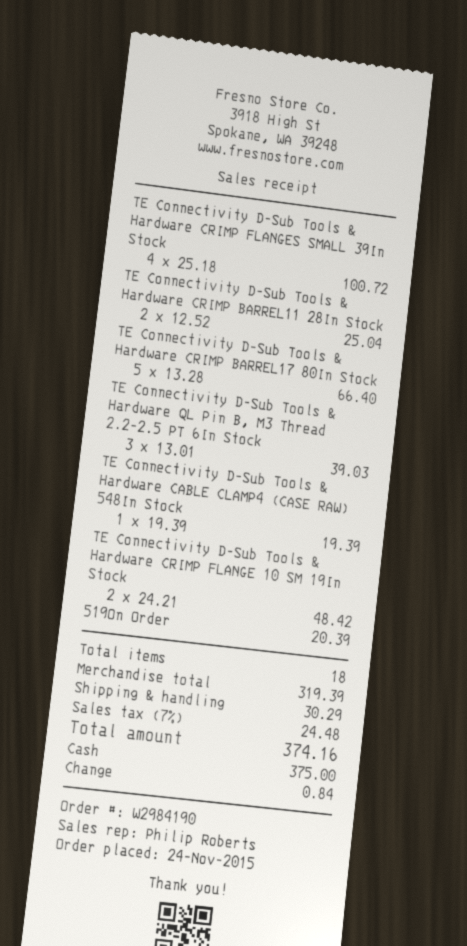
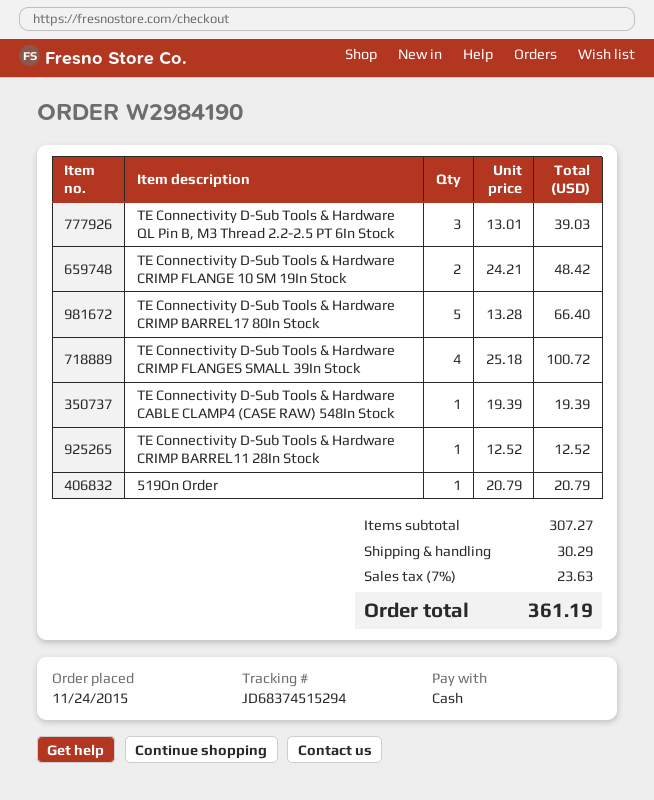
TE Connectivity D-Sub Tools & Hardware CRIMP BARREL11 28In Stock: 2 x 12.52 = 25.04 -> 1 x 12.52 = 12.52
519On Order: 1 x 20.39 = 20.39 -> 1 x 20.79 = 20.79
subtotal: 319.39 -> 307.27
tax: 7% = 24.48 -> 7% = 23.63
total: 374.16 -> 361.19

